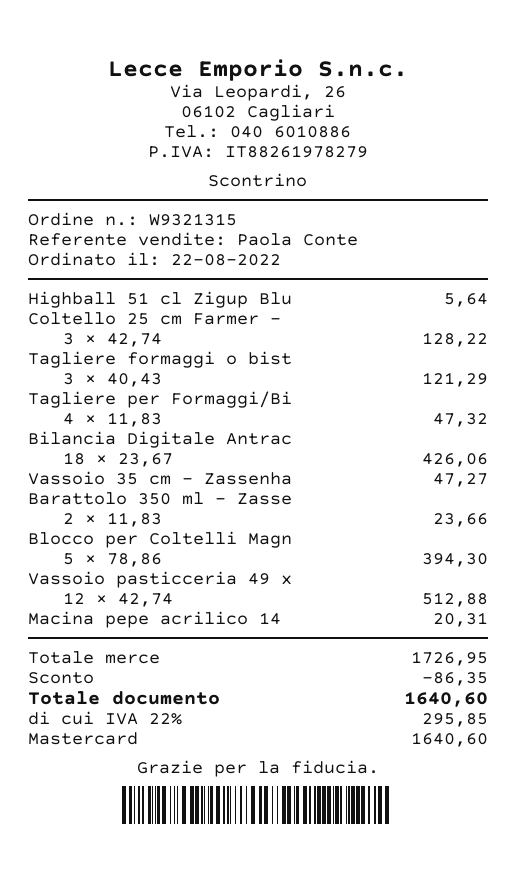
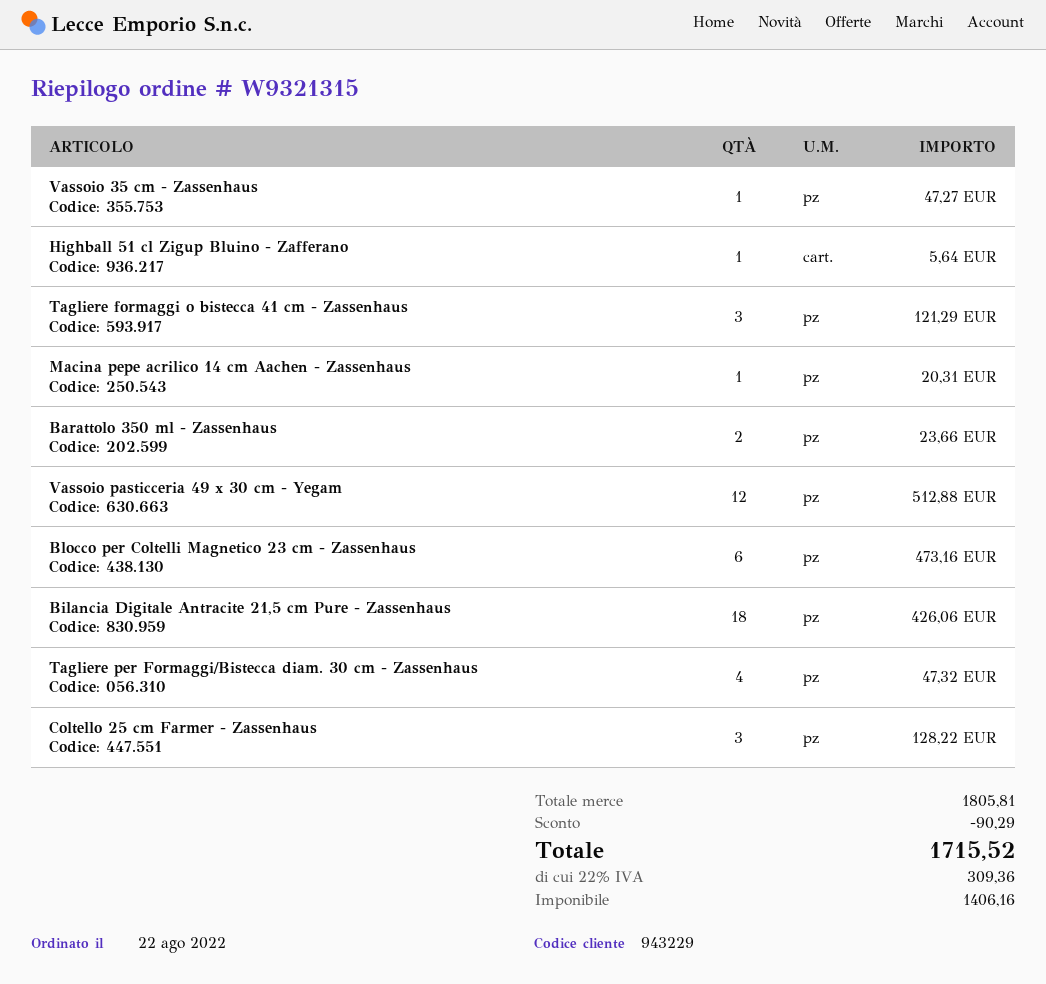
Blocco per Coltelli Magn: 5 for 394.30 -> 6 for 473.16
subtotal: 1726.95 -> 1805.81
discount: 86.35 -> 90.29
tax: 22% = 295.85 -> 22% = 309.36
total: 1640.60 -> 1715.52

